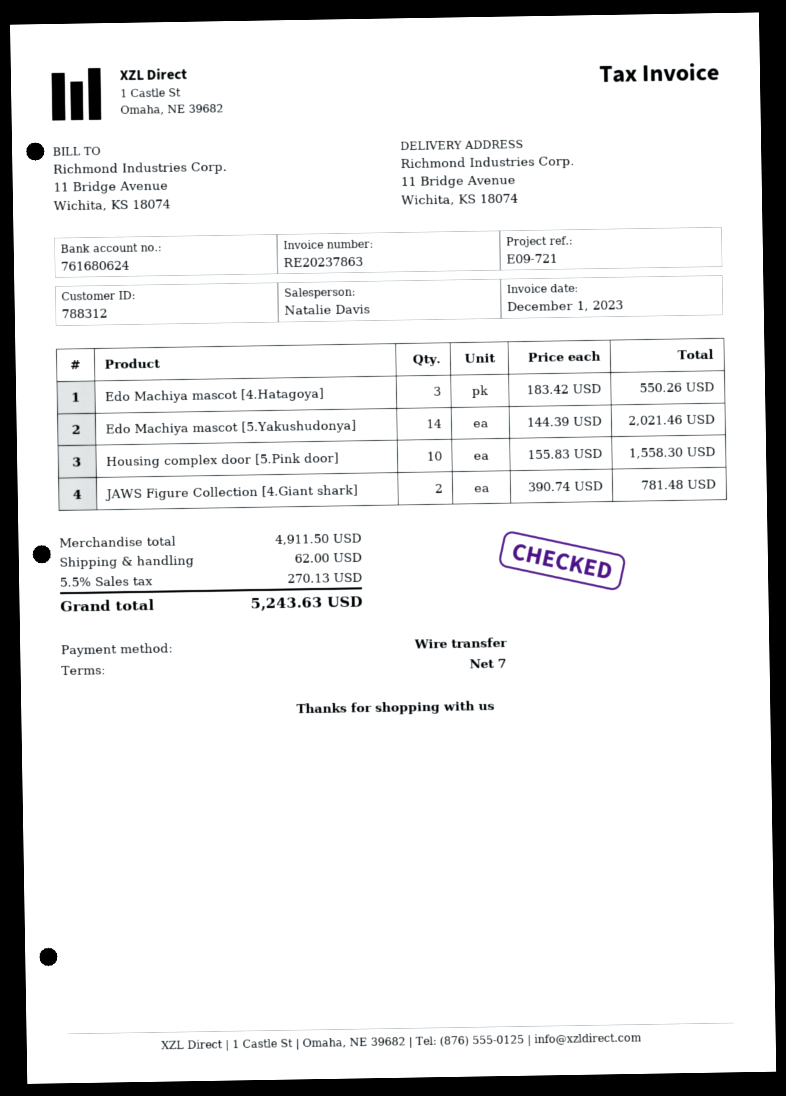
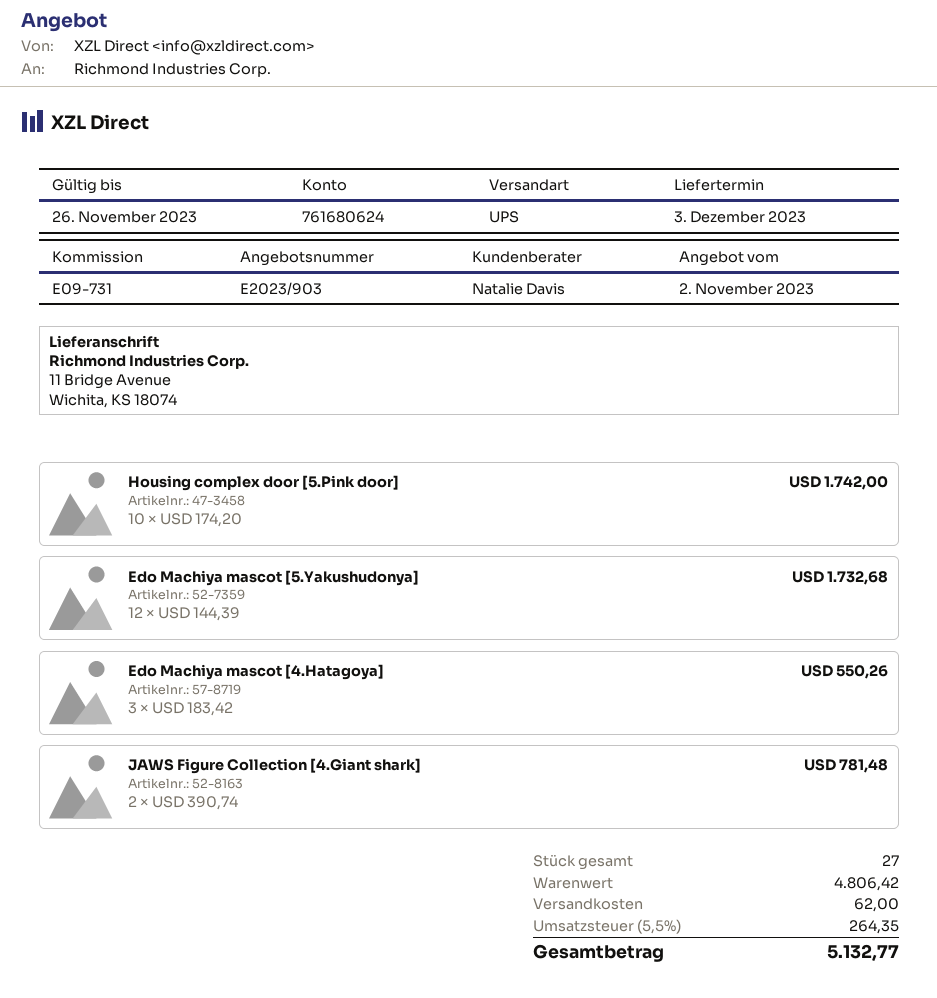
reference: E09-721 -> E09-731
Edo Machiya mascot [5.Yakushudonya]: 14 x 144.39 = 2021.46 -> 12 x 144.39 = 1732.68
Housing complex door [5.Pink door]: 10 x 155.83 = 1558.30 -> 10 x 174.20 = 1742.00
subtotal: 4911.50 -> 4806.42
tax: 5.5% = 270.13 -> 5.5% = 264.35
total: 5243.63 -> 5132.77

